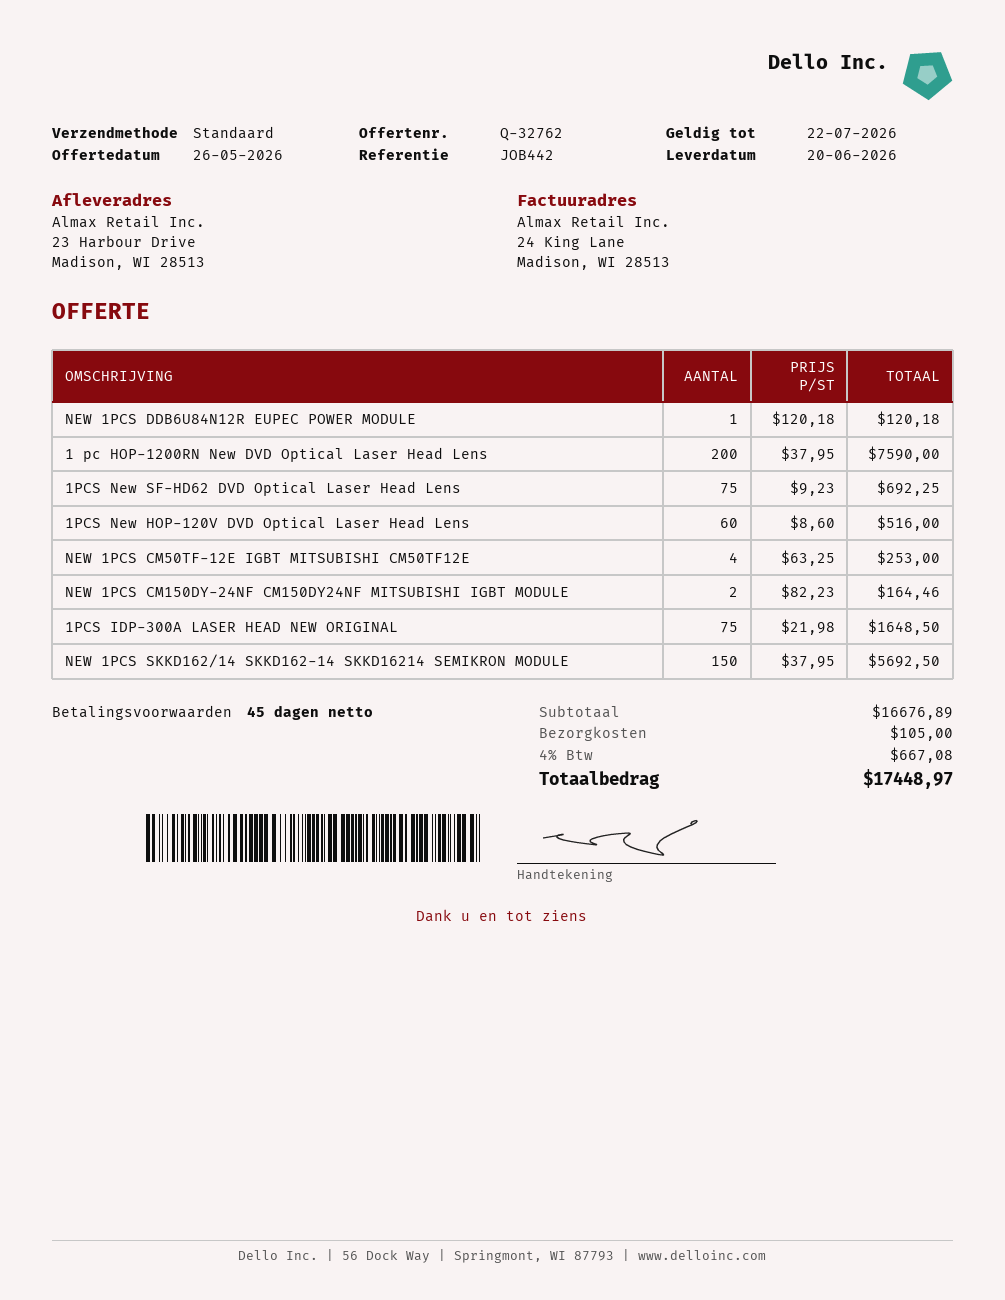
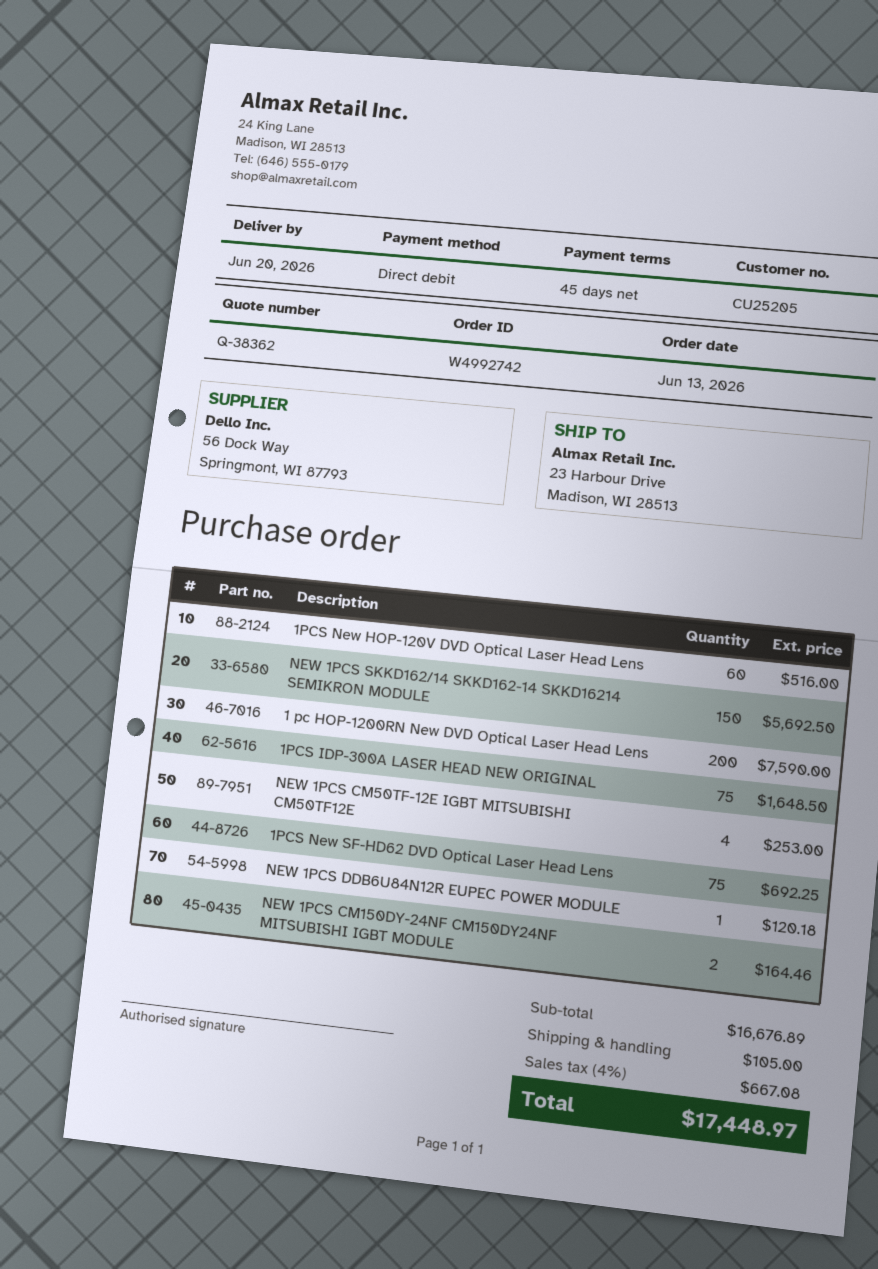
quote number: Q-32762 -> Q-38362

